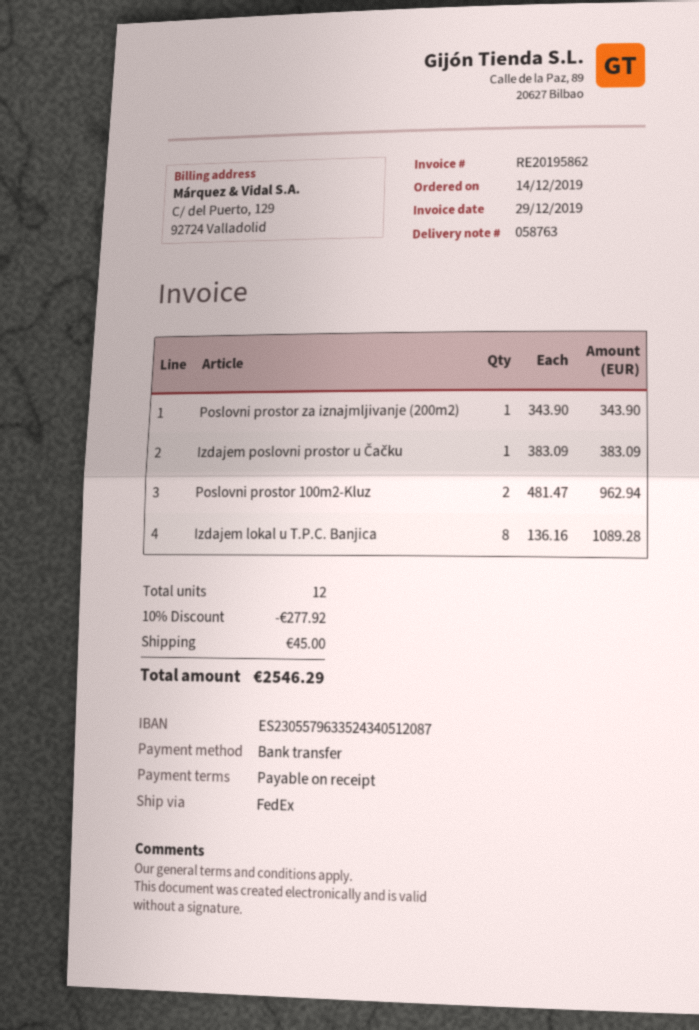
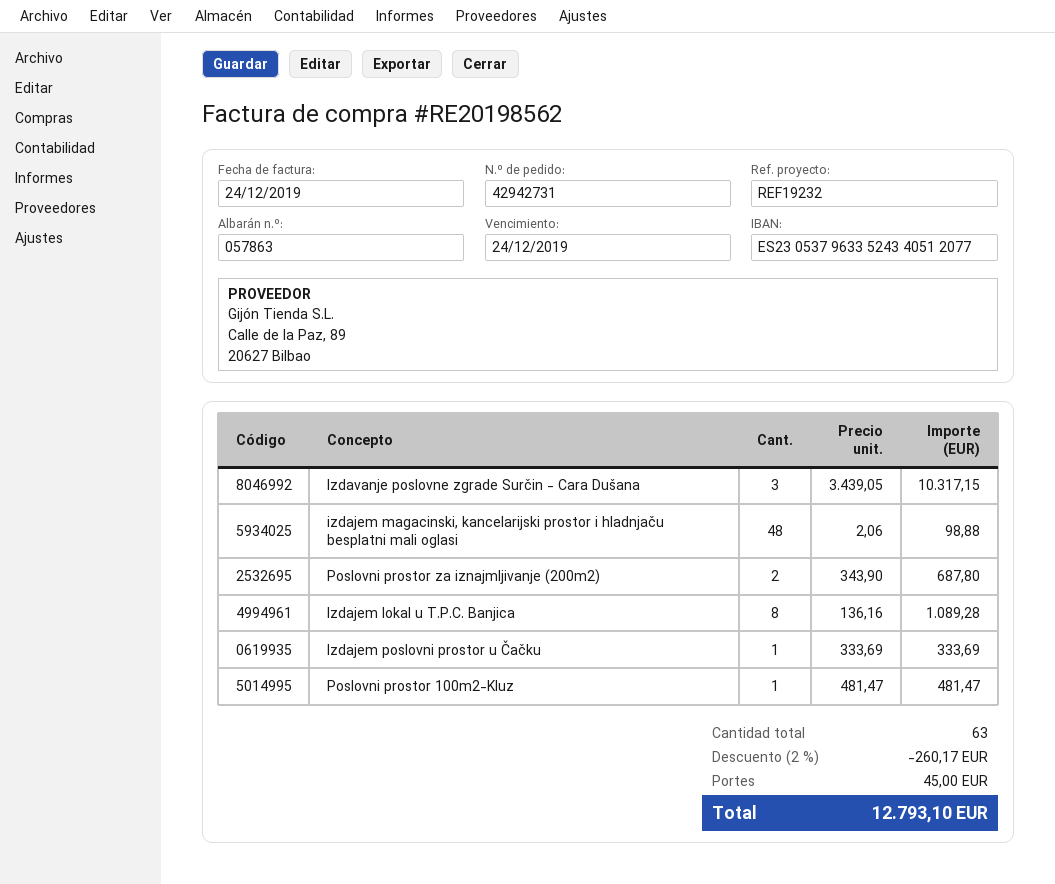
delivery note number: 058763 -> 057863
invoice number: RE20195862 -> RE20198562
invoice date: 2019-12-29 -> 2019-12-24
bank account: ES2305579633524340512087 -> ES2305379633524340512077
Poslovni prostor za iznajmljivanje (200m2): 1 x 343.90 = 343.90 -> 2 x 343.90 = 687.80
Izdajem poslovni prostor u Čačku: 1 x 383.09 = 383.09 -> 1 x 333.69 = 333.69
Poslovni prostor 100m2-Kluz: 2 x 481.47 = 962.94 -> 1 x 481.47 = 481.47
Izdavanje poslovne zgrade Surčin - Cara Dušana: none -> 3 x 3439.05 = 10317.15
izdajem magacinski, kancelarijski prostor i hladnjaču besplatni mali oglasi: none -> 48 x 2.06 = 98.88
total quantity: 12 -> 63
discount: 10% = 277.92 -> 2% = 260.17
total: 2546.29 -> 12793.10

